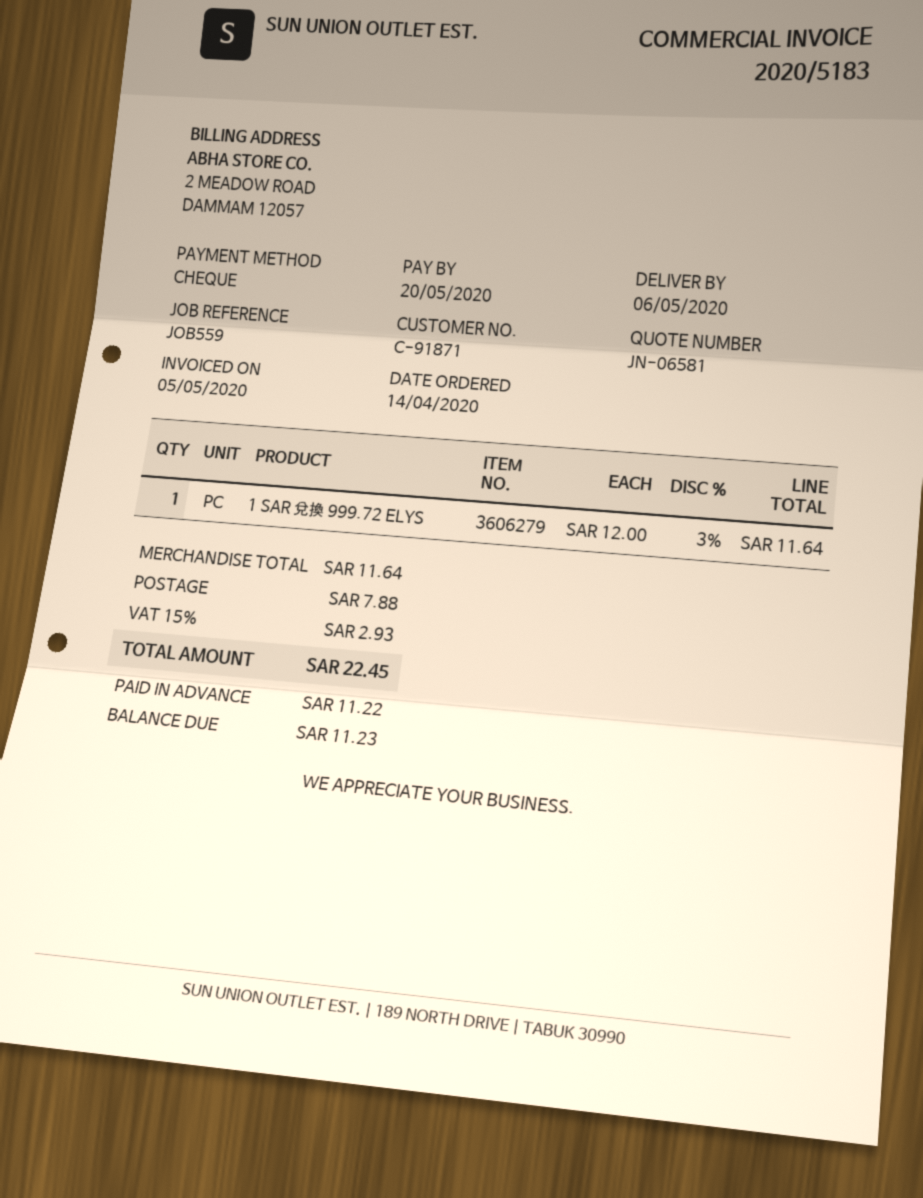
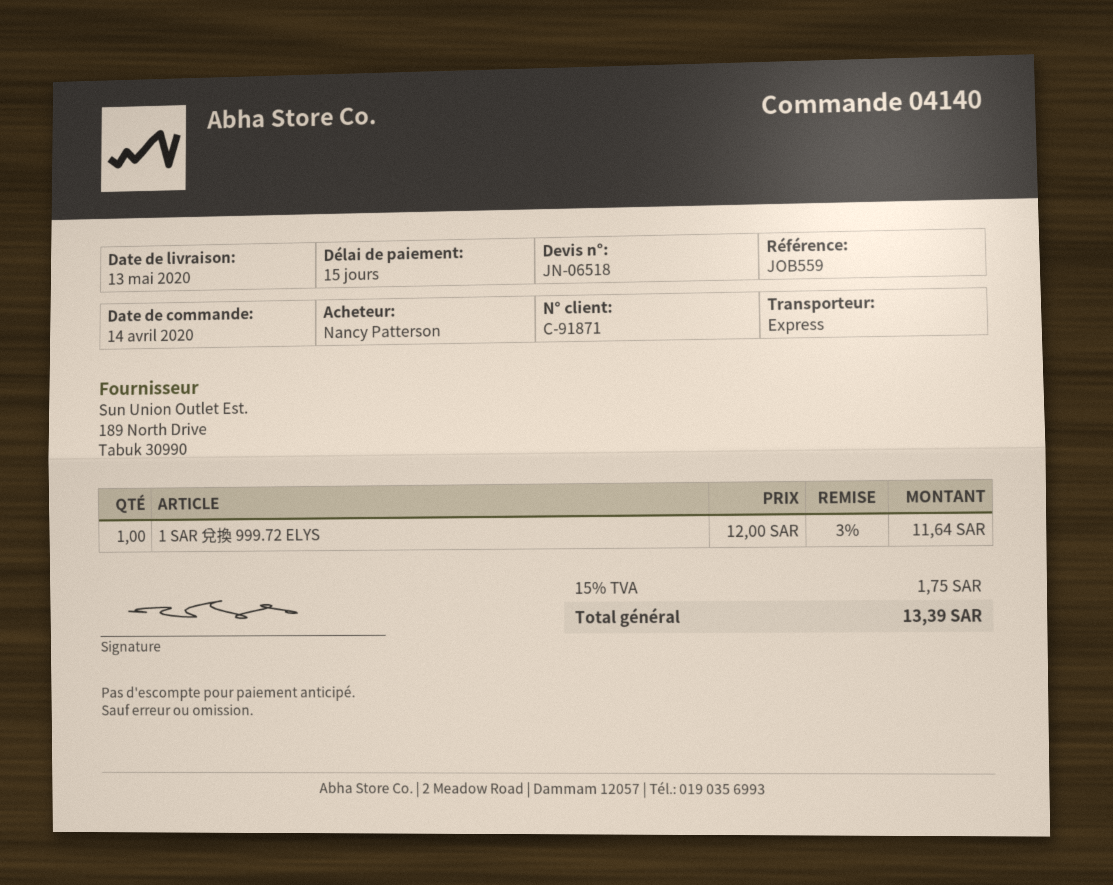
quote number: JN-06581 -> JN-06518
delivery date: 2020-05-06 -> 2020-05-13
shipping: 7.88 -> none
tax: 15% = 2.93 -> 15% = 1.75
total: 22.45 -> 13.39

